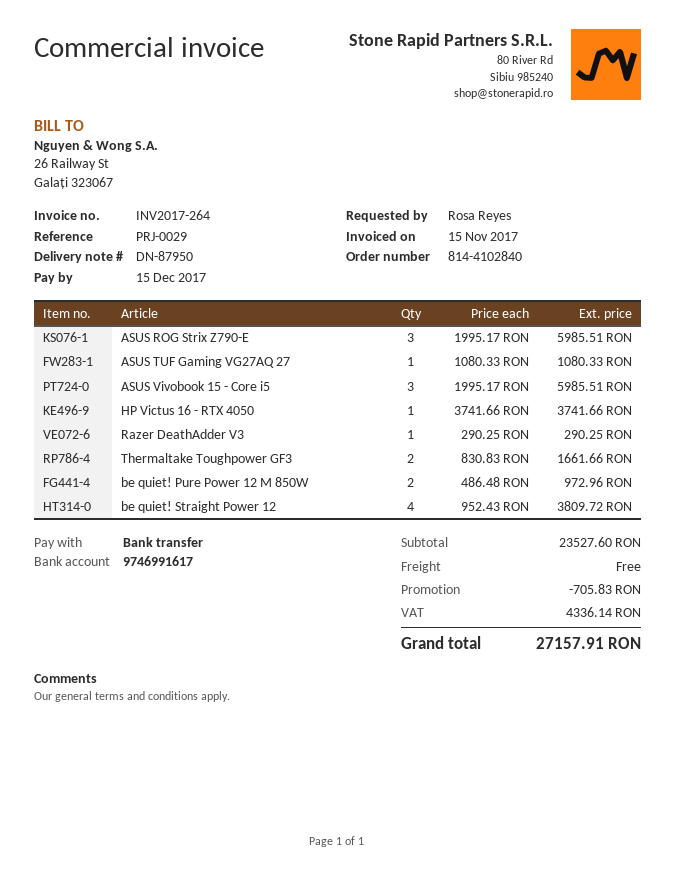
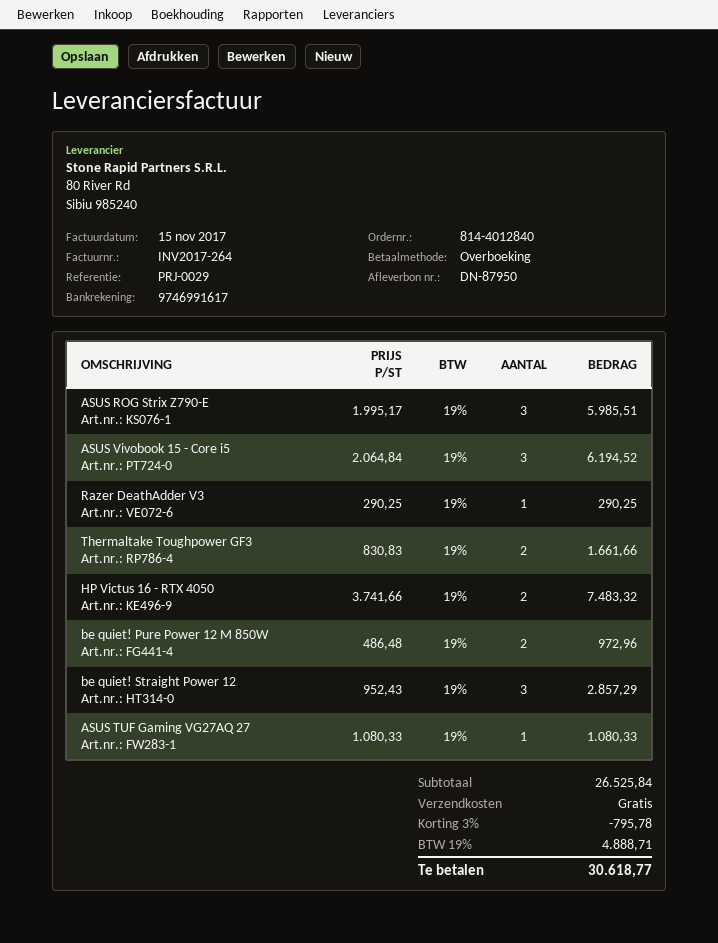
order number: 814-4102840 -> 814-4012840
ASUS Vivobook 15 - Core i5: 3 x 1995.17 = 5985.51 -> 3 x 2064.84 = 6194.52
HP Victus 16 - RTX 4050: 1 x 3741.66 = 3741.66 -> 2 x 3741.66 = 7483.32
be quiet! Straight Power 12: 4 x 952.43 = 3809.72 -> 3 x 952.43 = 2857.29
subtotal: 23527.60 -> 26525.84
discount: 705.83 -> 795.78
tax: 4336.14 -> 4888.71
total: 27157.91 -> 30618.77

